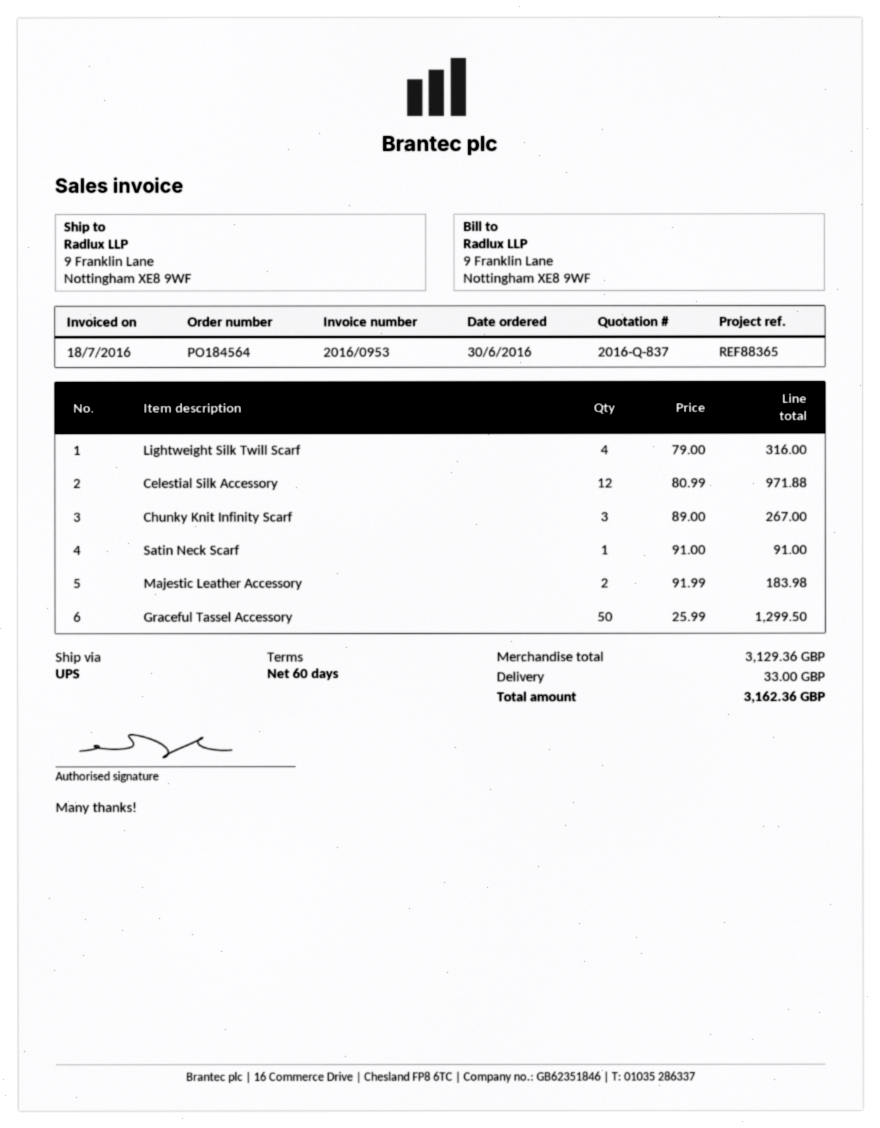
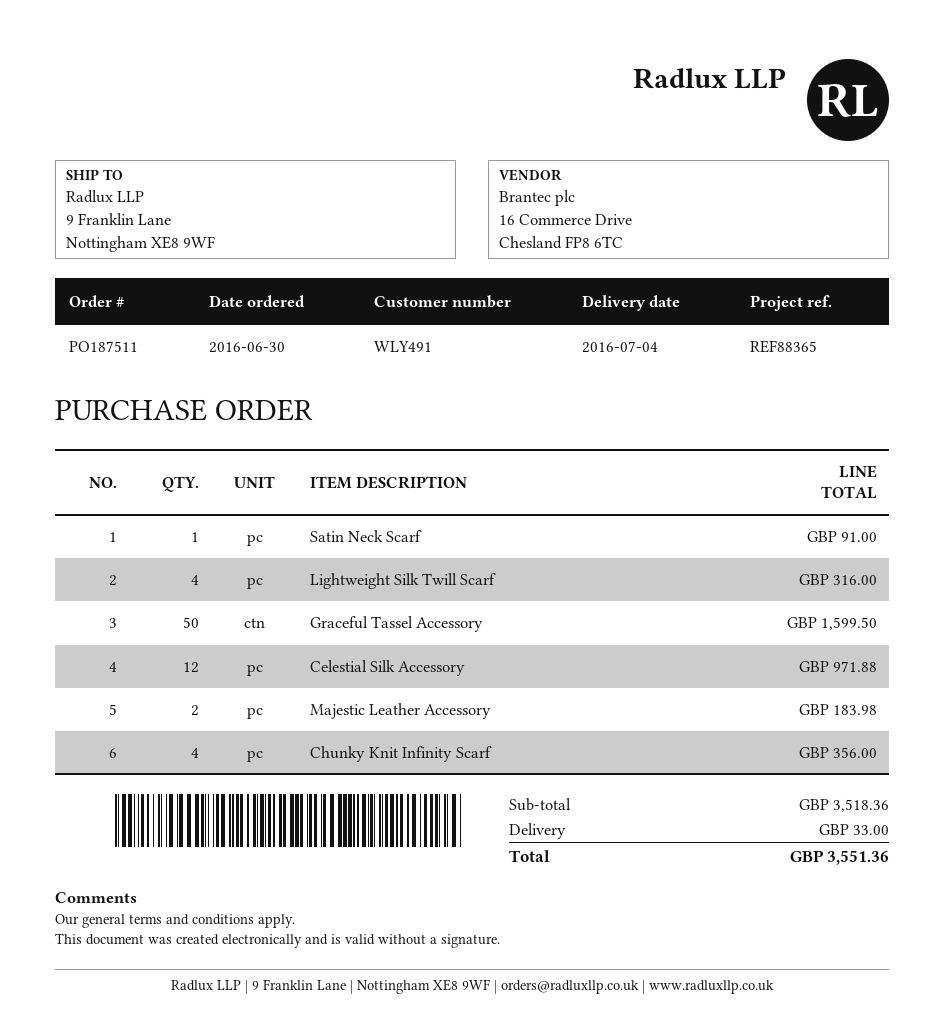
order number: PO184564 -> PO187511
Chunky Knit Infinity Scarf: 3 for 267.00 -> 4 for 356.00
Graceful Tassel Accessory: 50 for 1299.50 -> 50 for 1599.50
subtotal: 3129.36 -> 3518.36
total: 3162.36 -> 3551.36

